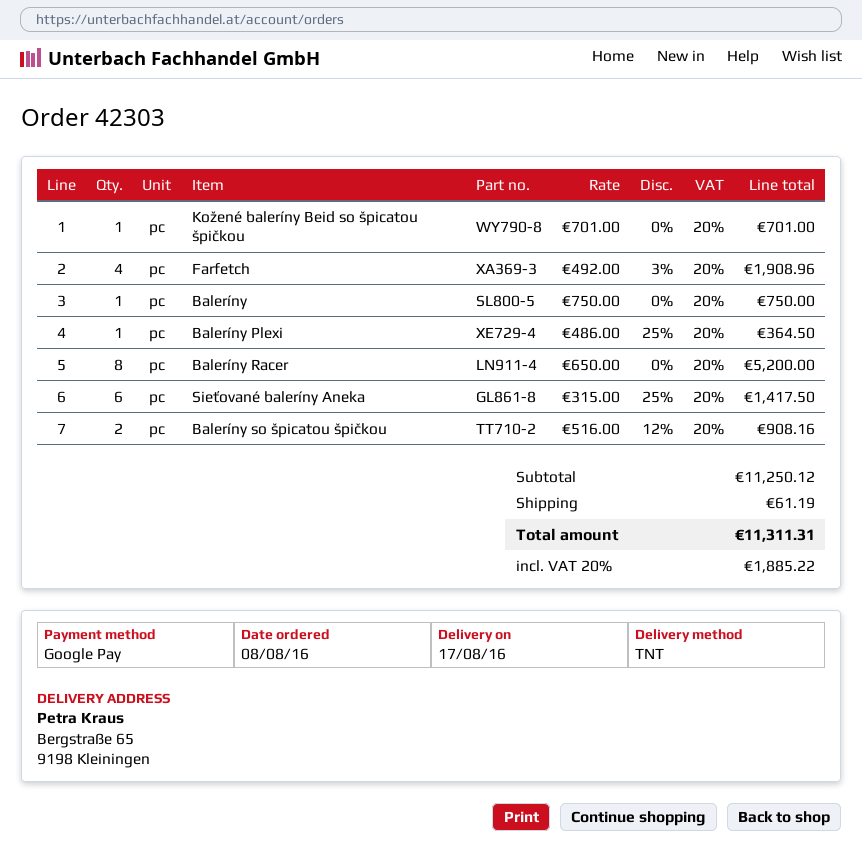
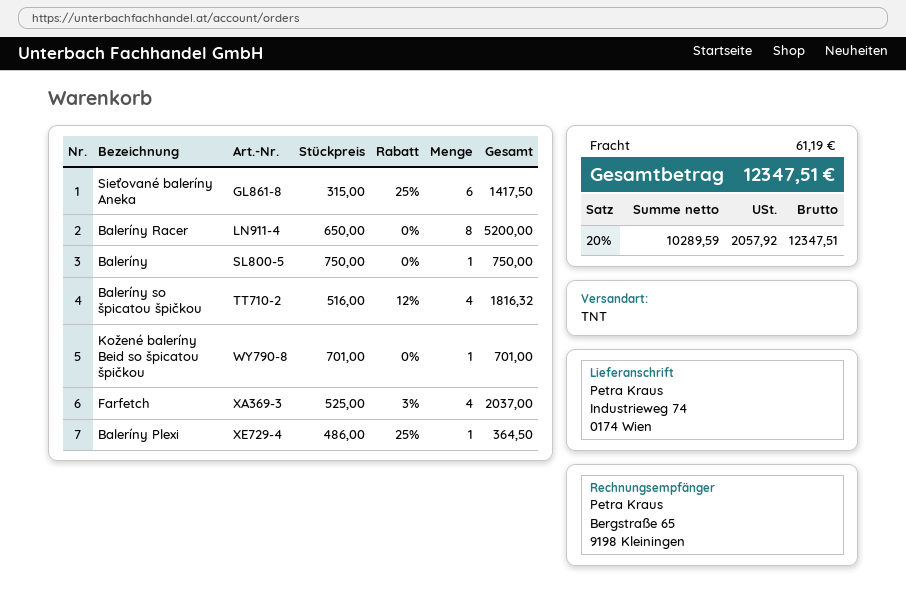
ship to: Bergstraße 65, 9198 Kleiningen -> Industrieweg 74, 0174 Wien
Farfetch: 4 x 492.00 - 3% = 1908.96 -> 4 x 525.00 - 3% = 2037.00
Baleríny so špicatou špičkou: 2 x 516.00 - 12% = 908.16 -> 4 x 516.00 - 12% = 1816.32
tax: 20% = 1885.22 -> 20% = 2057.92
total: 11311.31 -> 12347.51

